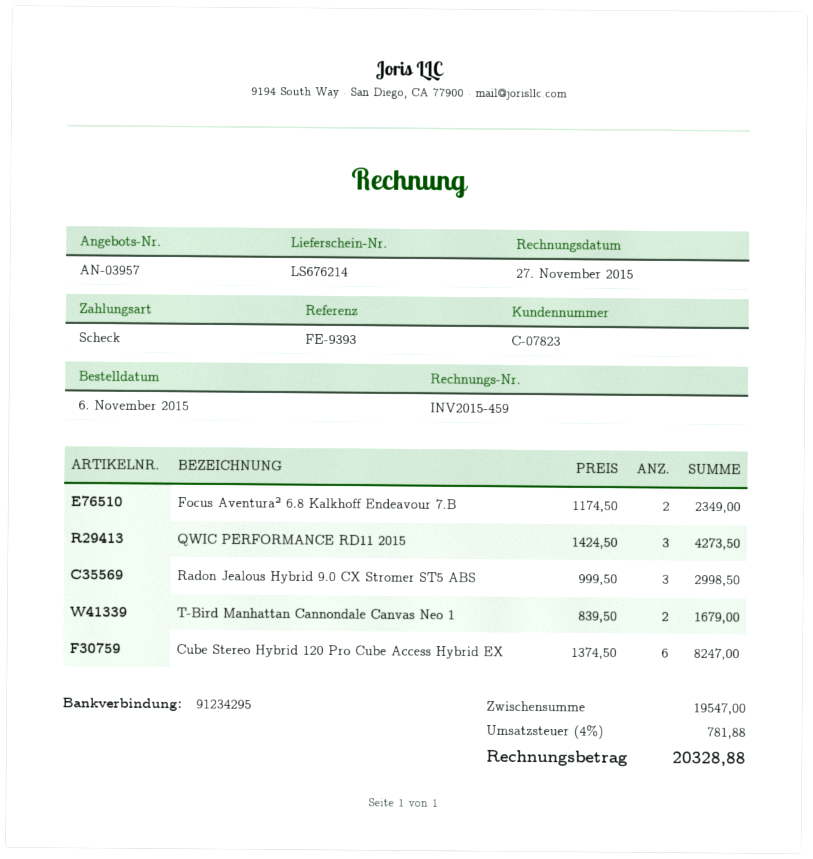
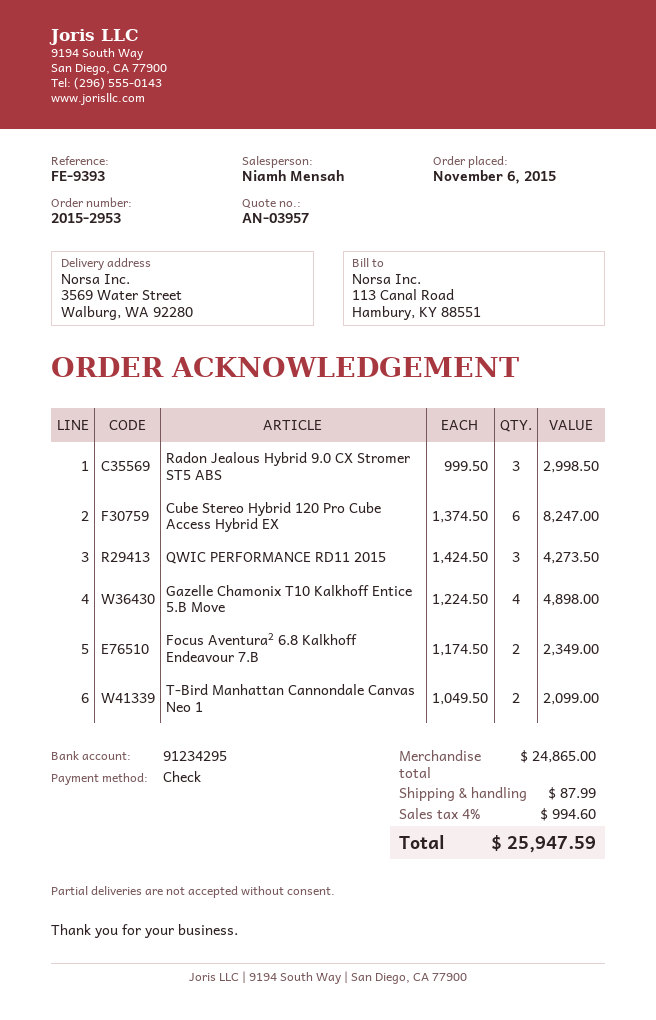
T-Bird Manhattan Cannondale Canvas Neo 1: 2 x 839.50 = 1679.00 -> 2 x 1049.50 = 2099.00
Gazelle Chamonix T10 Kalkhoff Entice 5.B Move: none -> 4 x 1224.50 = 4898.00
subtotal: 19547.00 -> 24865.00
shipping: none -> 87.99
tax: 4% = 781.88 -> 4% = 994.60
total: 20328.88 -> 25947.59

